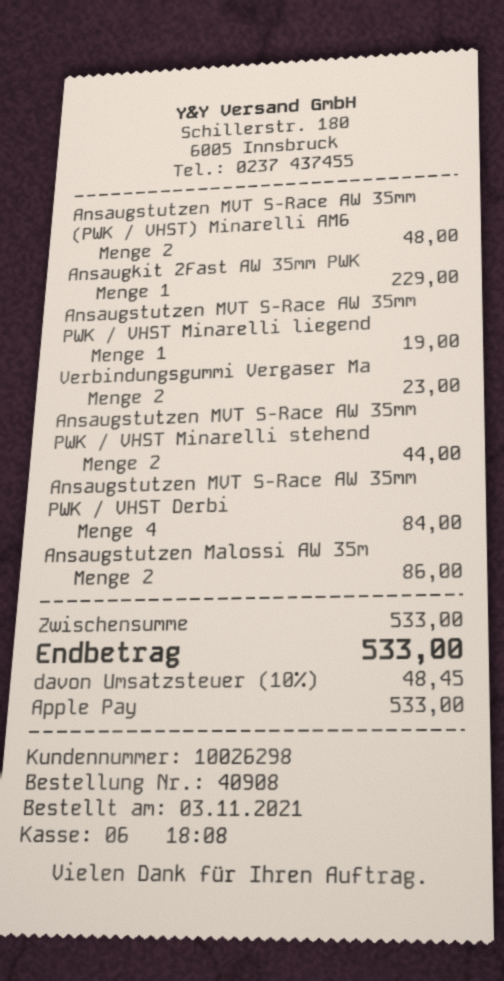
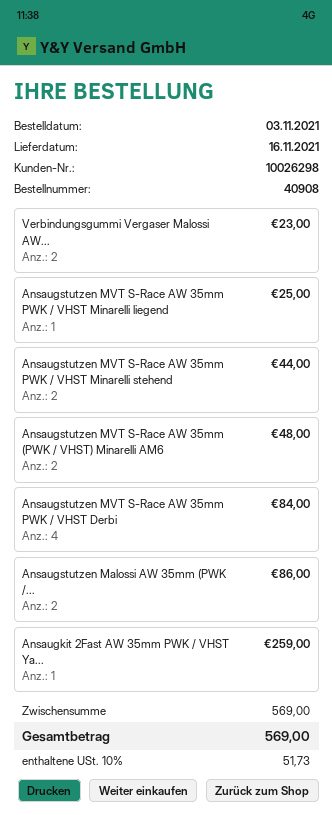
Ansaugkit 2Fast AW 35mm PWK: 1 for 229.00 -> 1 for 259.00
Ansaugstutzen MVT S-Race AW 35mm PWK / VHST Minarelli liegend: 1 for 19.00 -> 1 for 25.00
subtotal: 533.00 -> 569.00
tax: 10% = 48.45 -> 10% = 51.73
total: 533.00 -> 569.00

